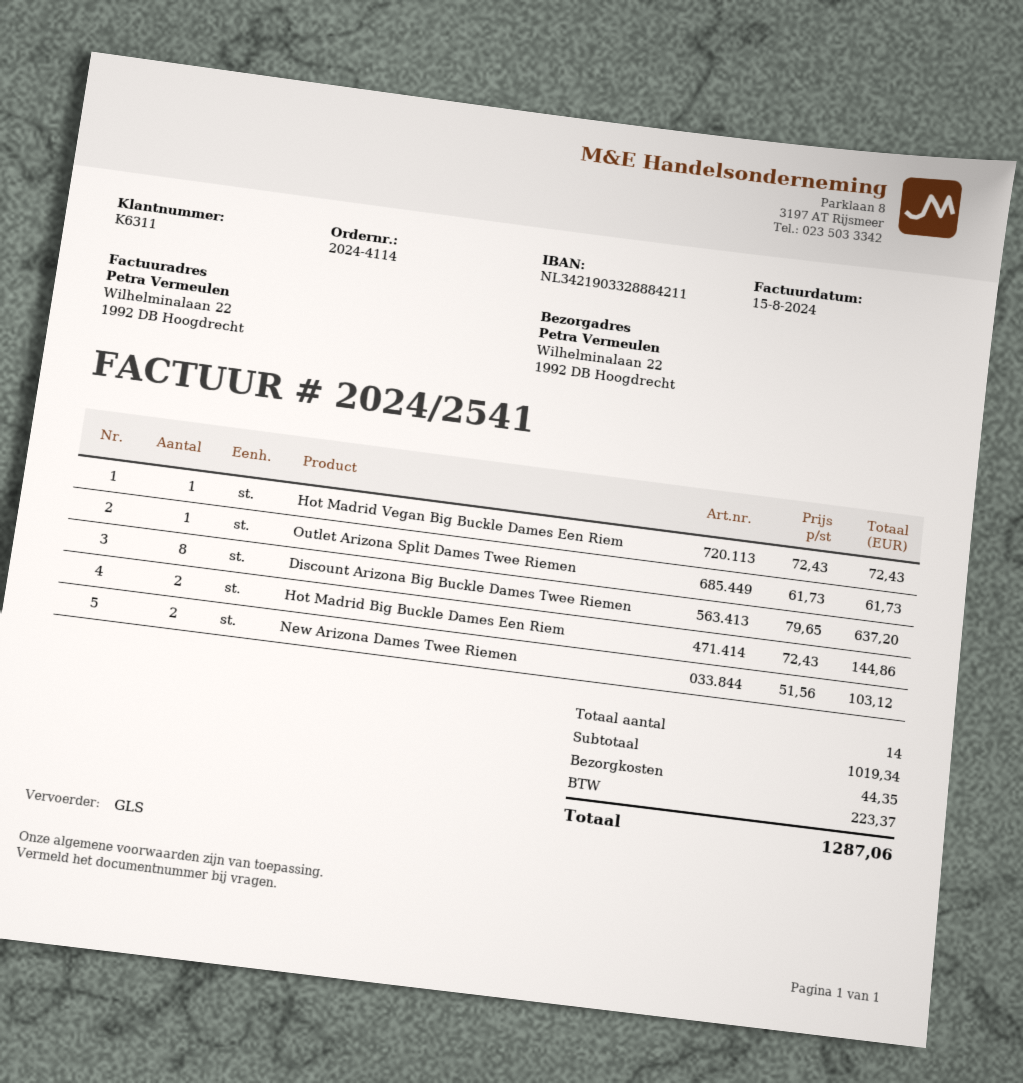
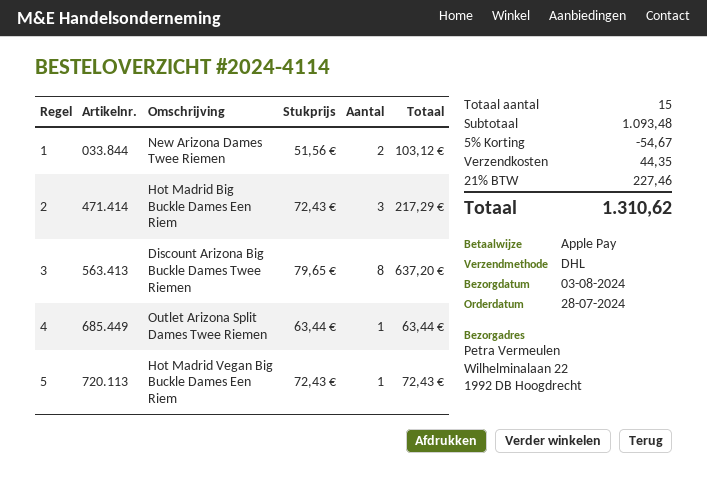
shipping method: GLS -> DHL
Outlet Arizona Split Dames Twee Riemen: 1 x 61.73 = 61.73 -> 1 x 63.44 = 63.44
Hot Madrid Big Buckle Dames Een Riem: 2 x 72.43 = 144.86 -> 3 x 72.43 = 217.29
total quantity: 14 -> 15
subtotal: 1019.34 -> 1093.48
discount: none -> 5% = 54.67
tax: 223.37 -> 227.46
total: 1287.06 -> 1310.62

